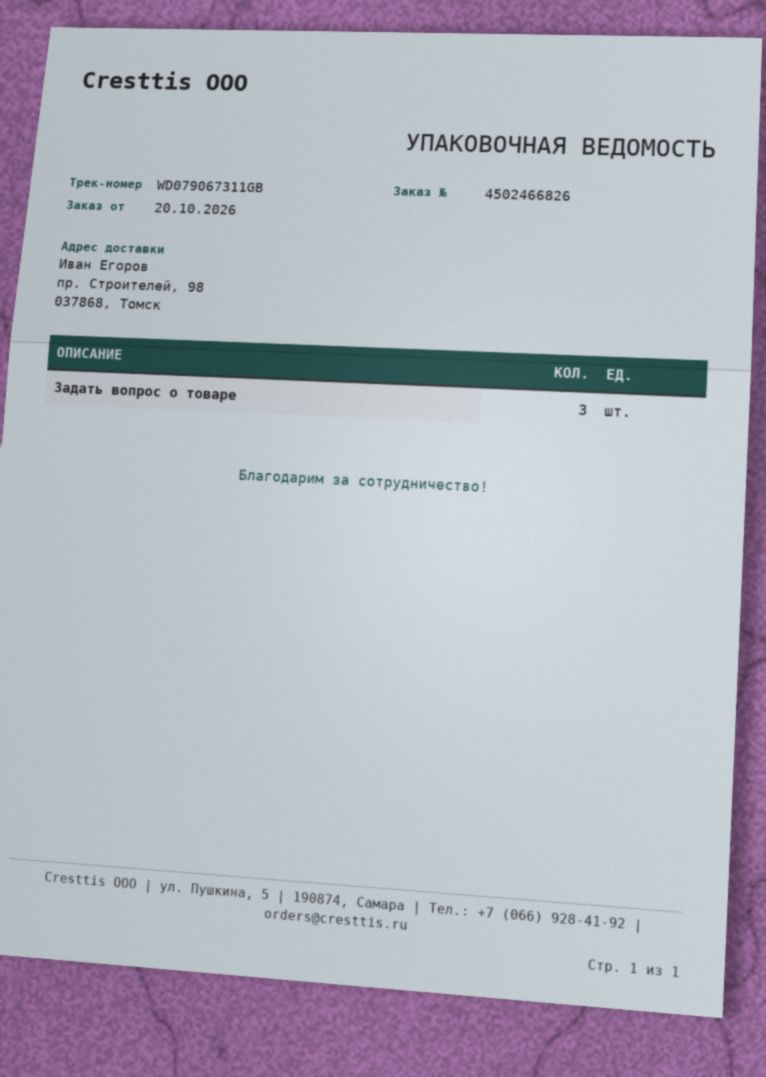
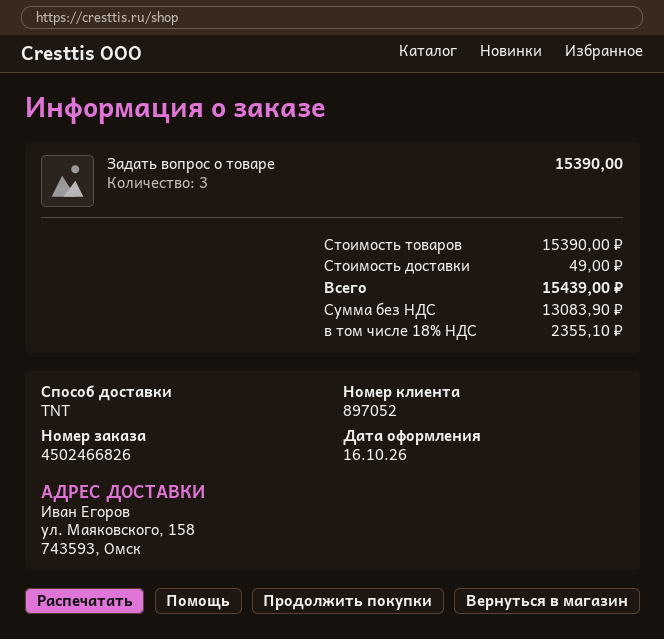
order date: 2026-10-20 -> 2026-10-16
ship to: пр. Строителей, 98, 037868, Томск -> ул. Маяковского, 158, 743593, Омск

